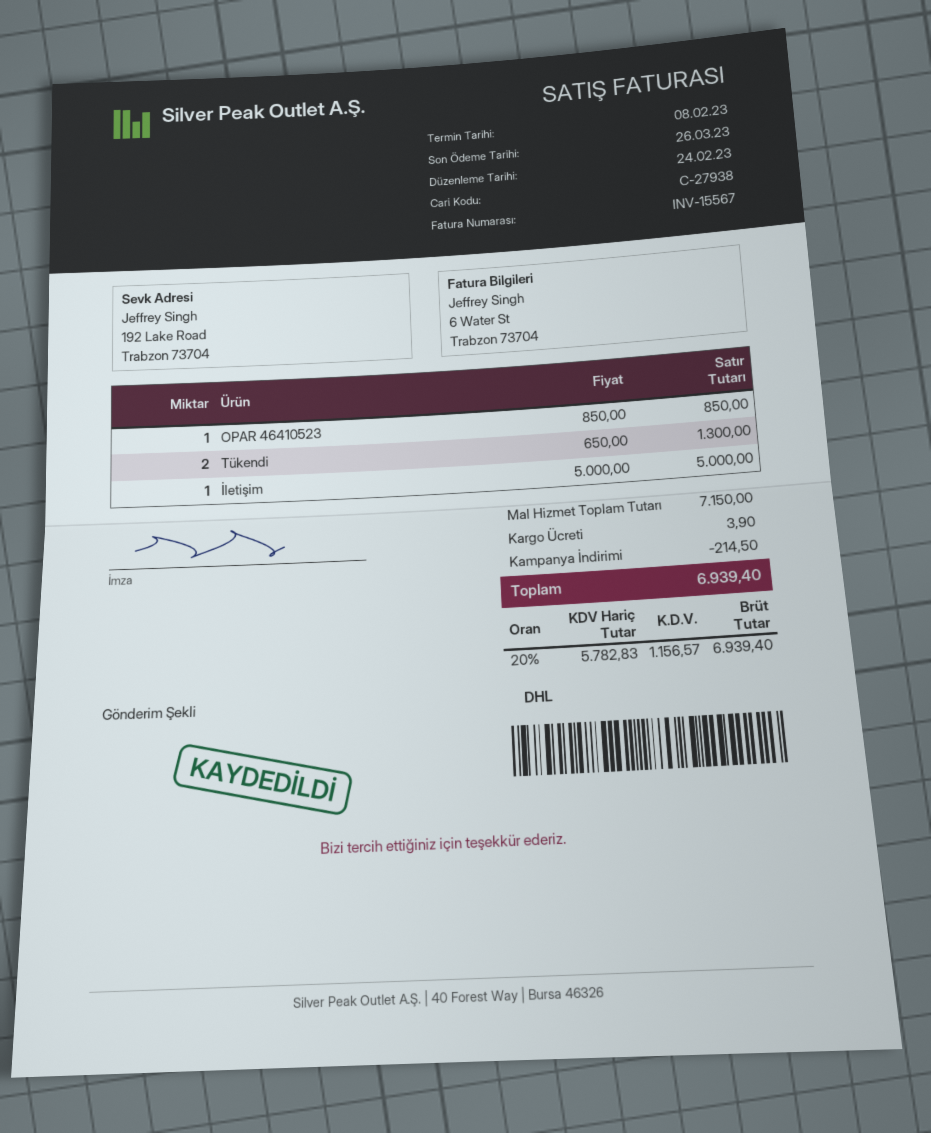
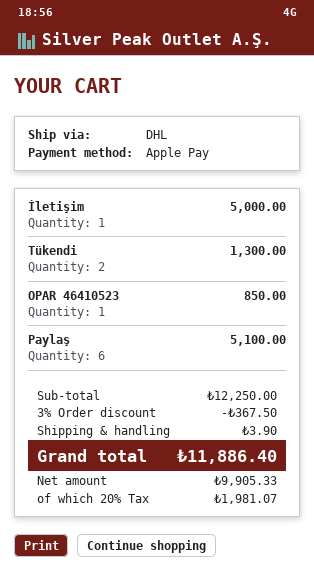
Paylaş: none -> 6 for 5100.00
subtotal: 7150.00 -> 12250.00
discount: 214.50 -> 367.50
net: 5782.83 -> 9905.33
tax: 20% = 1156.57 -> 20% = 1981.07
total: 6939.40 -> 11886.40

